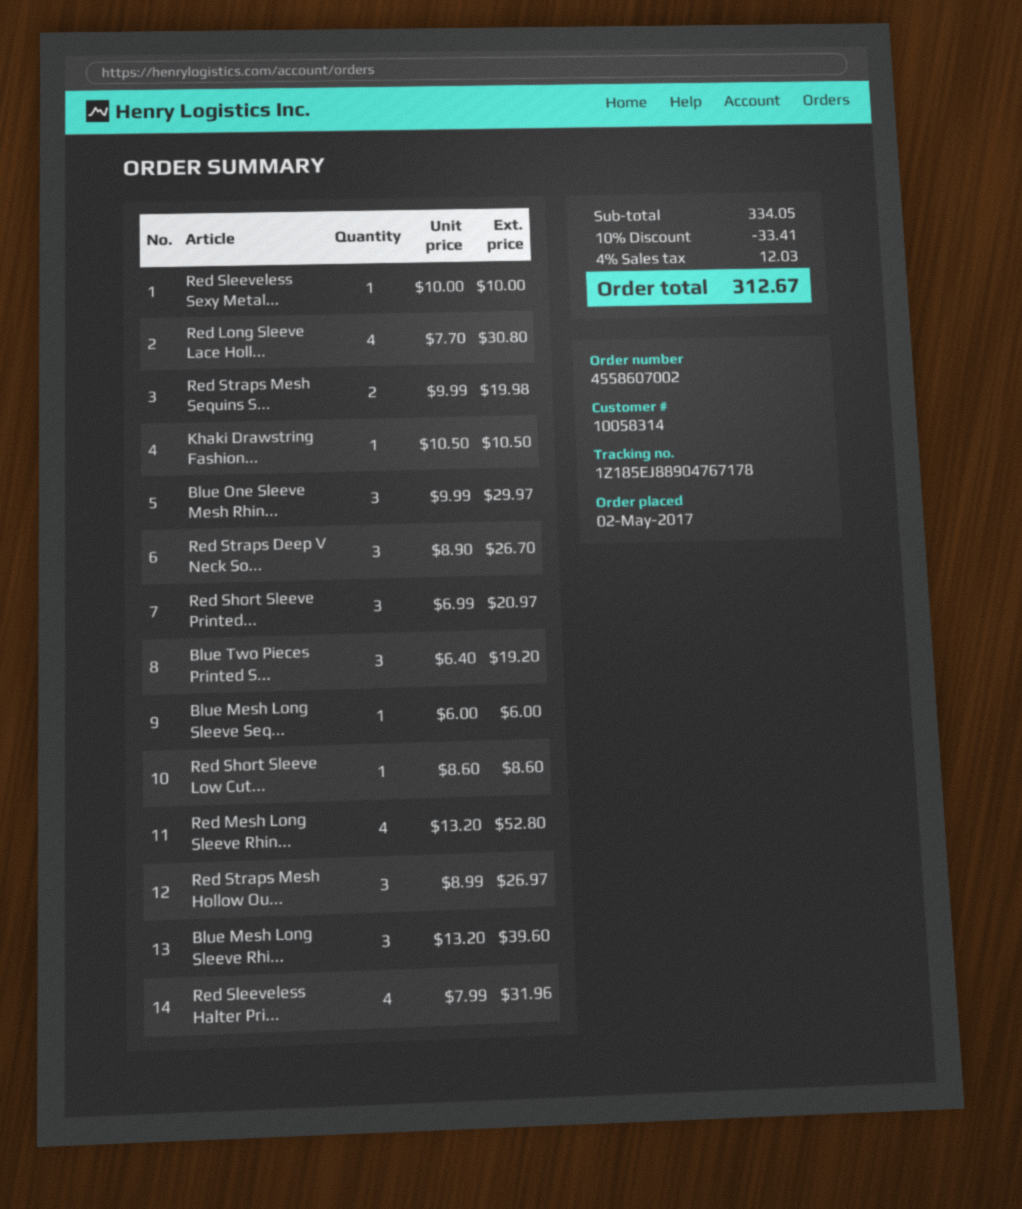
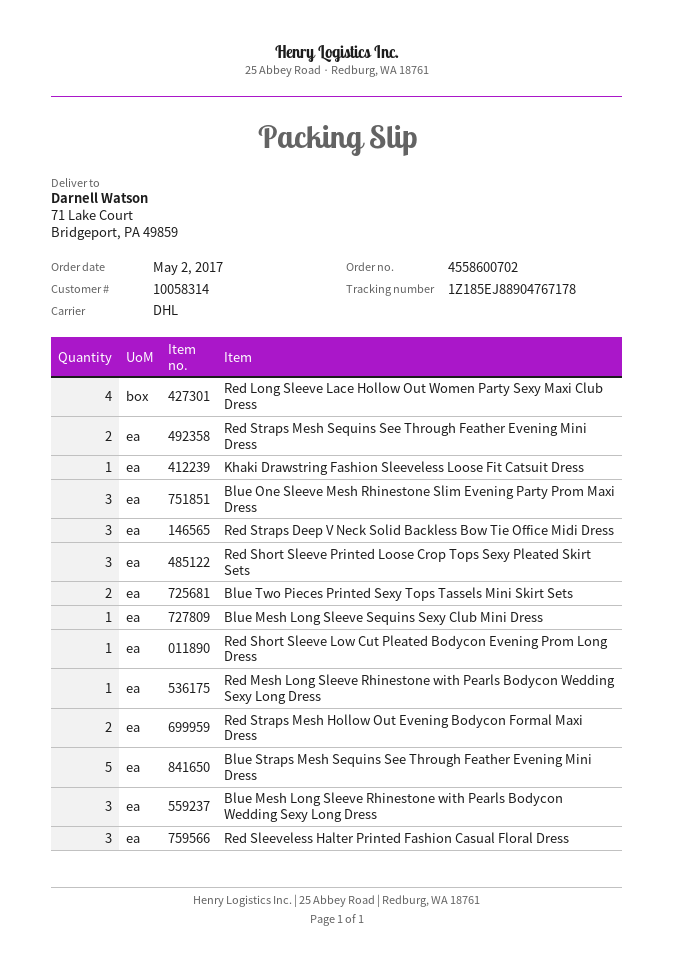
order number: 4558607002 -> 4558600702
Red Sleeveless Sexy Metal...: 1 -> none
Blue Two Pieces Printed S...: 3 -> 2
Red Mesh Long Sleeve Rhin...: 4 -> 1
Red Straps Mesh Hollow Ou...: 3 -> 2
Red Sleeveless Halter Pri...: 4 -> 3
Blue Straps Mesh Sequins See Through Feather Evening Mini Dress: none -> 5

